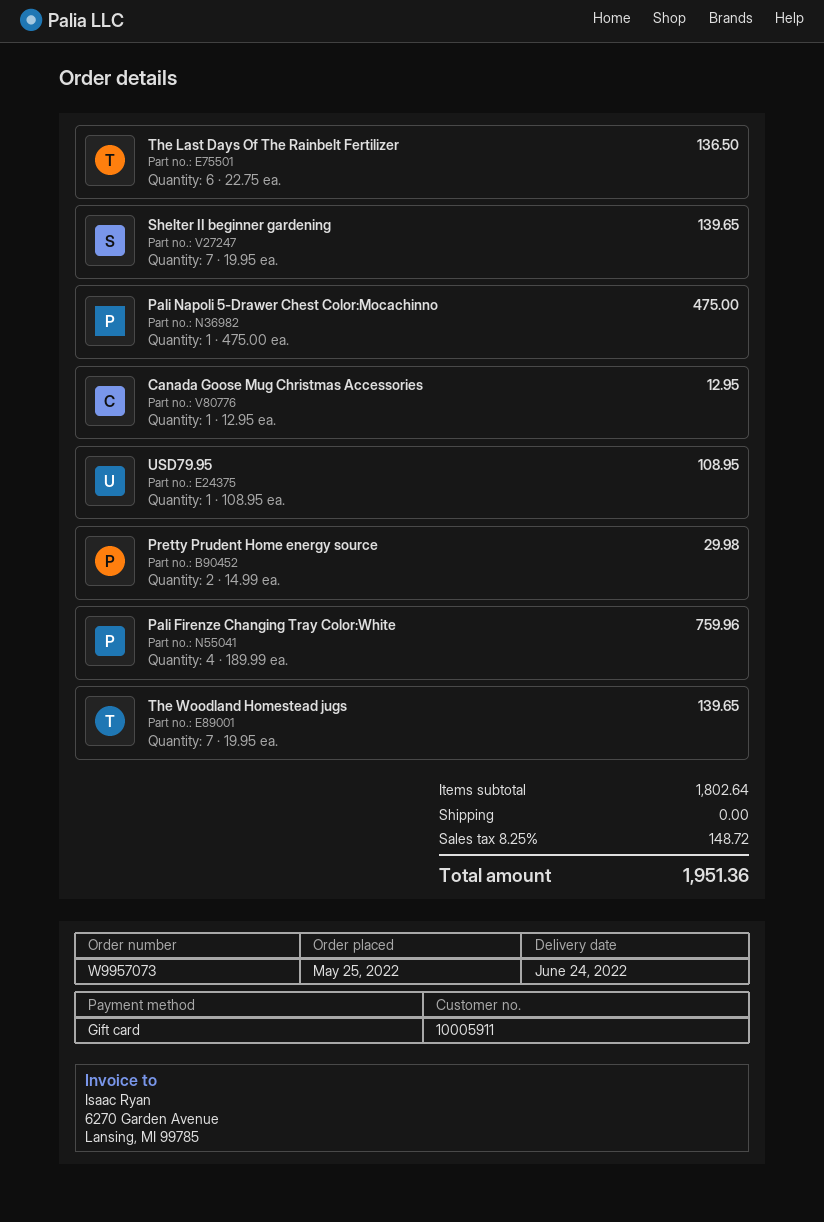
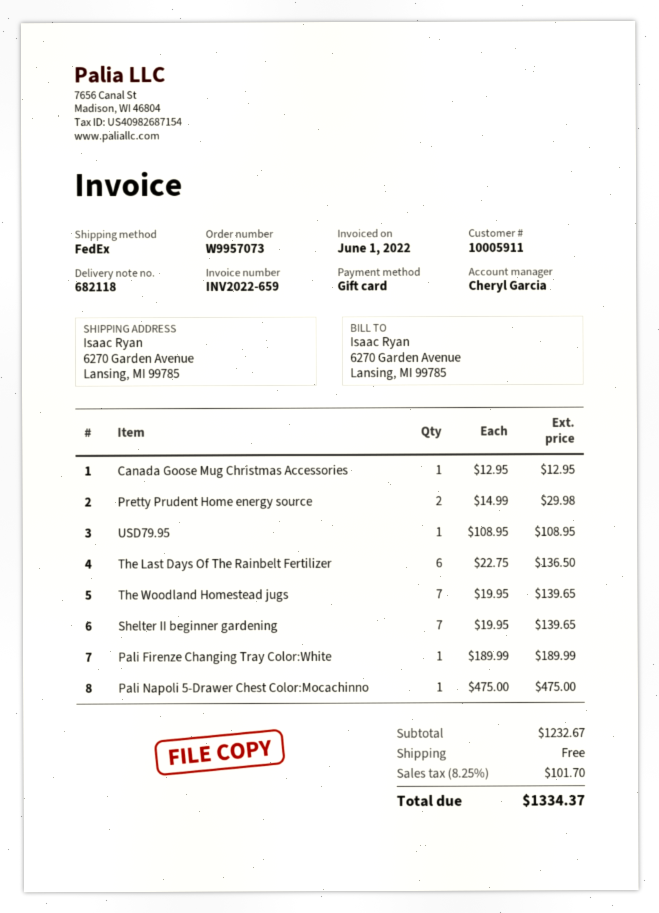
Pali Firenze Changing Tray Color:White: 4 x 189.99 = 759.96 -> 1 x 189.99 = 189.99
subtotal: 1802.64 -> 1232.67
tax: 8.25% = 148.72 -> 8.25% = 101.70
total: 1951.36 -> 1334.37

